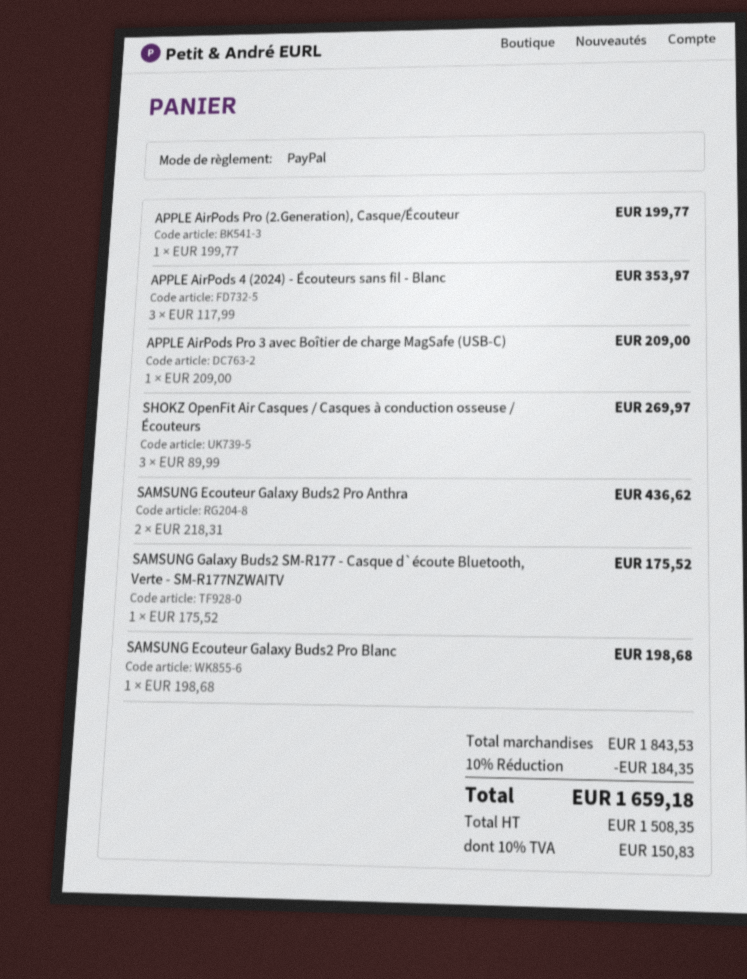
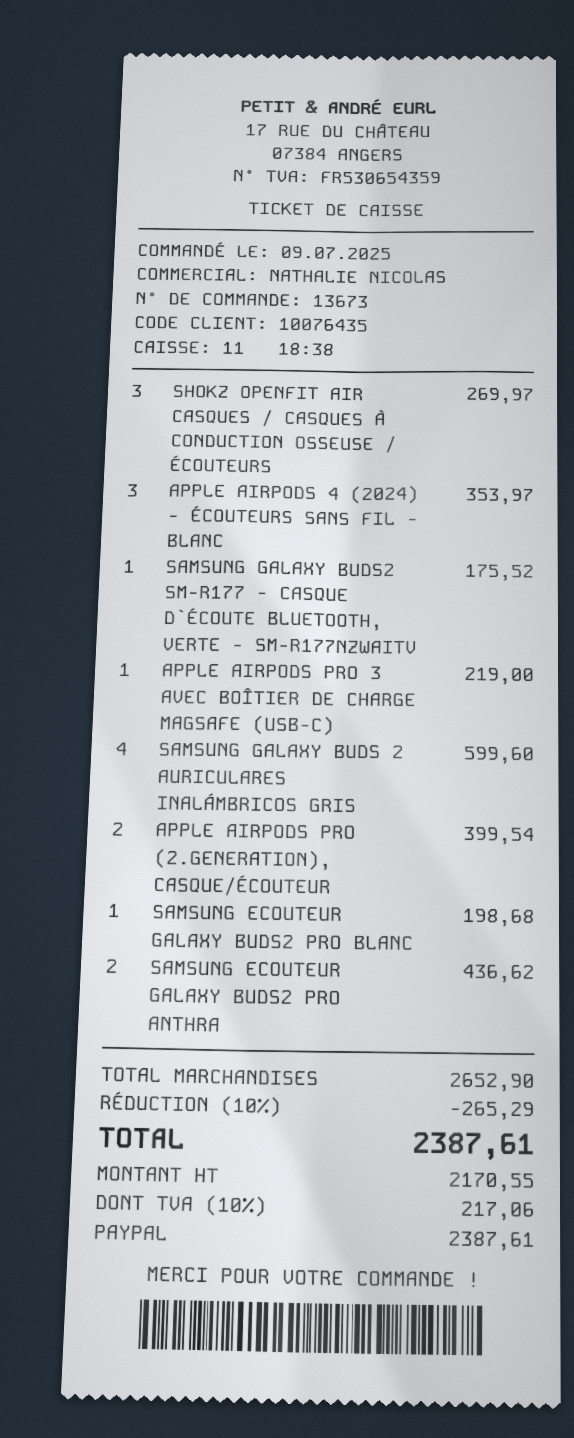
APPLE AirPods Pro (2.Generation), Casque/Écouteur: 1 for 199.77 -> 2 for 399.54
APPLE AirPods Pro 3 avec Boîtier de charge MagSafe (USB-C): 1 for 209.00 -> 1 for 219.00
SAMSUNG GALAXY BUDS 2 AURICULARES INALÁMBRICOS GRIS: none -> 4 for 599.60
subtotal: 1843.53 -> 2652.90
discount: 10% = 184.35 -> 10% = 265.29
net: 1508.35 -> 2170.55
tax: 10% = 150.83 -> 10% = 217.06
total: 1659.18 -> 2387.61

